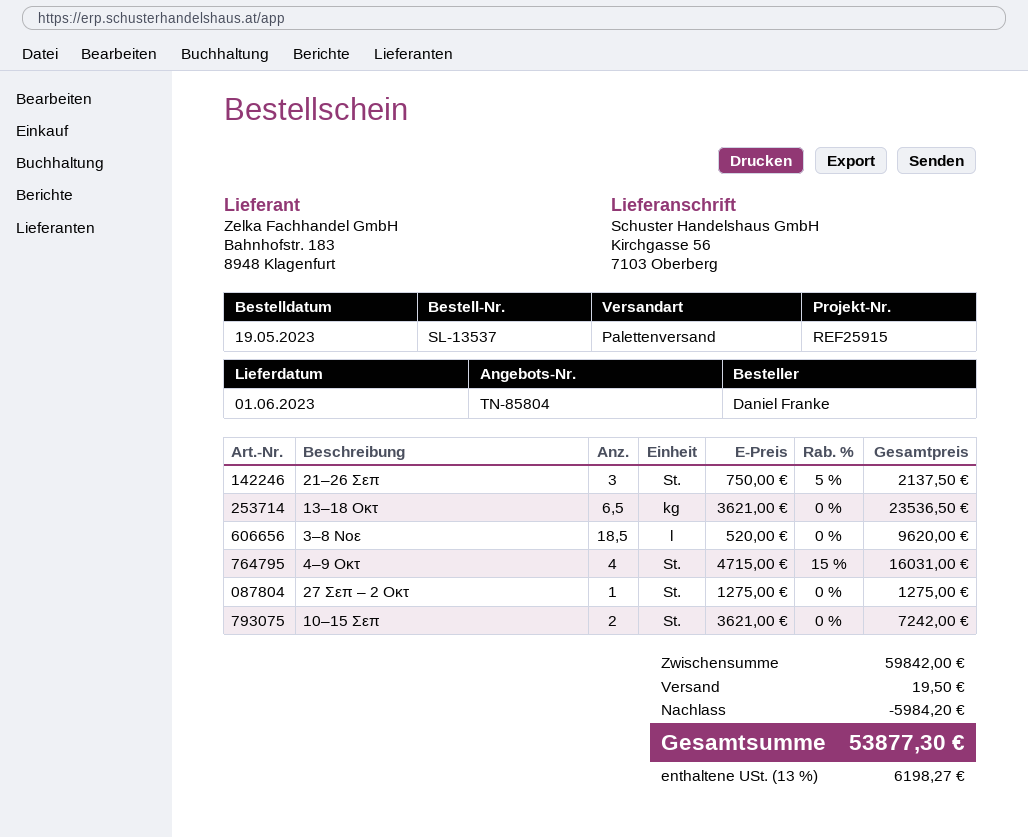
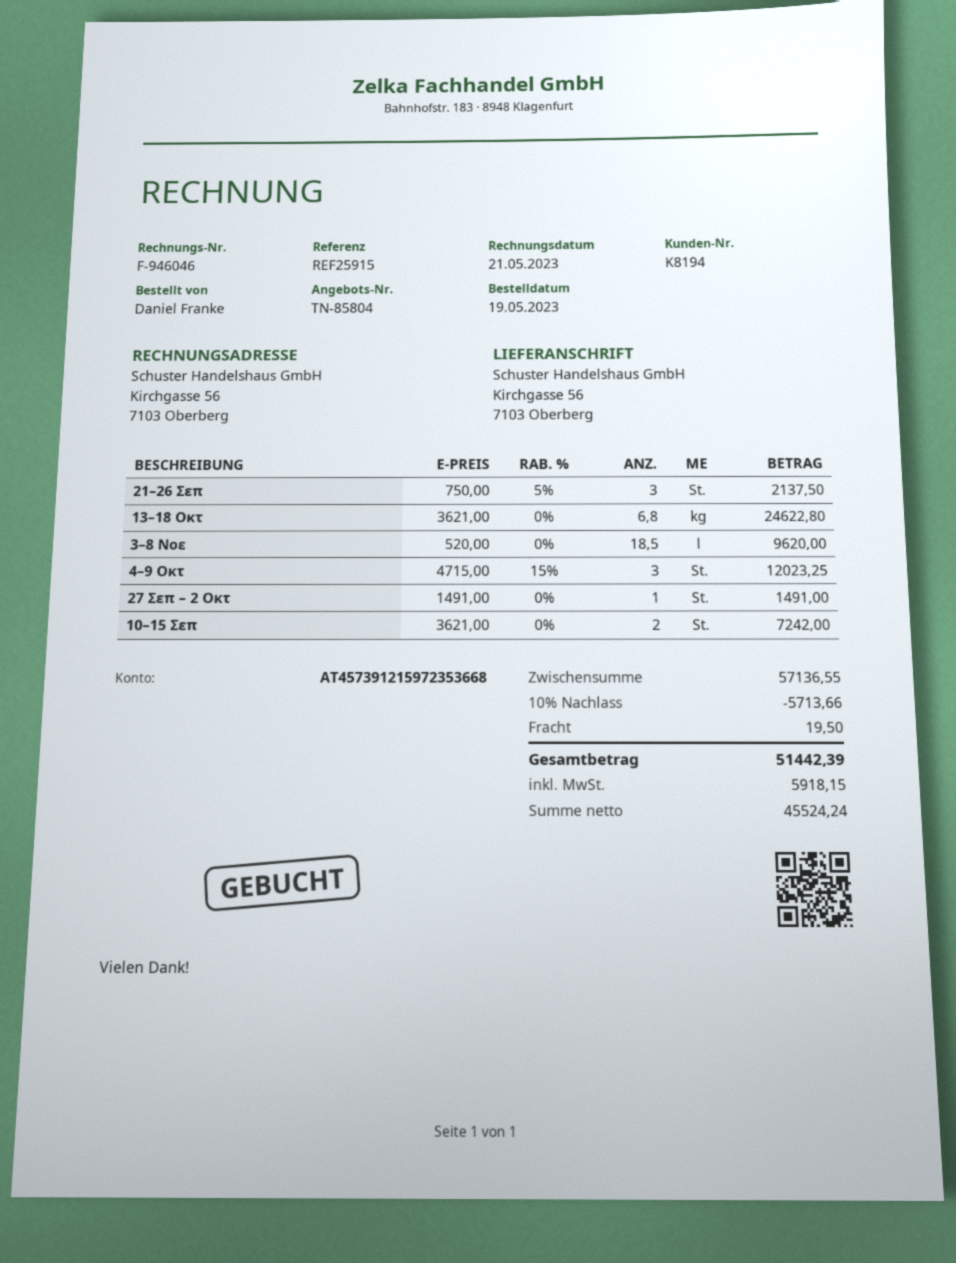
13–18 Οκτ: 6.5 x 3621.00 = 23536.50 -> 6.8 x 3621.00 = 24622.80
4–9 Οκτ: 4 x 4715.00 - 15% = 16031.00 -> 3 x 4715.00 - 15% = 12023.25
27 Σεπ – 2 Οκτ: 1 x 1275.00 = 1275.00 -> 1 x 1491.00 = 1491.00
subtotal: 59842.00 -> 57136.55
discount: 5984.20 -> 5713.66
tax: 6198.27 -> 5918.15
total: 53877.30 -> 51442.39

